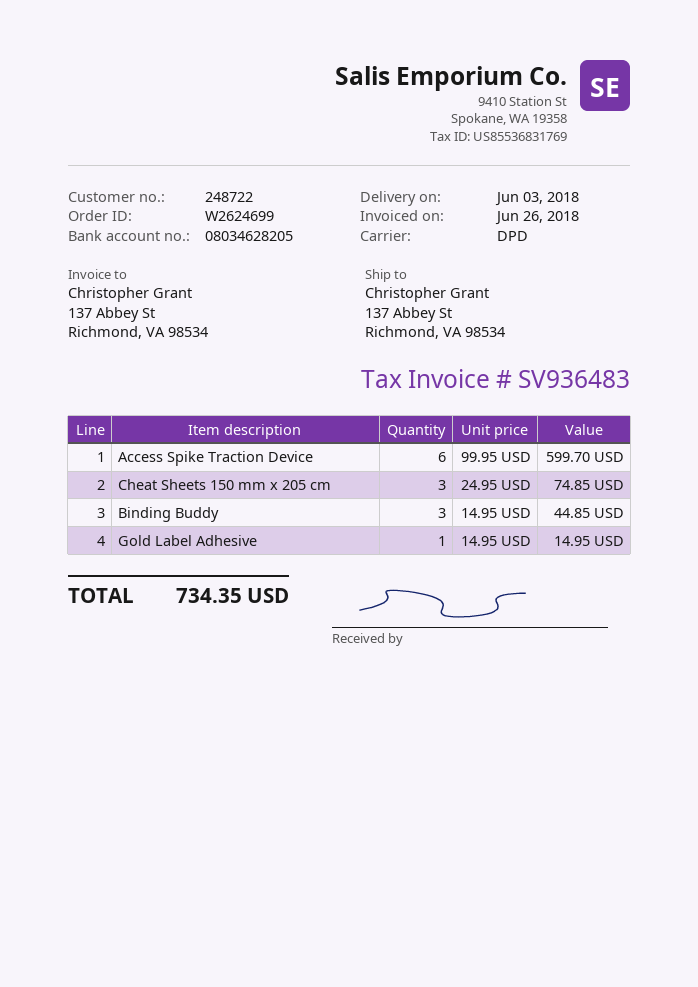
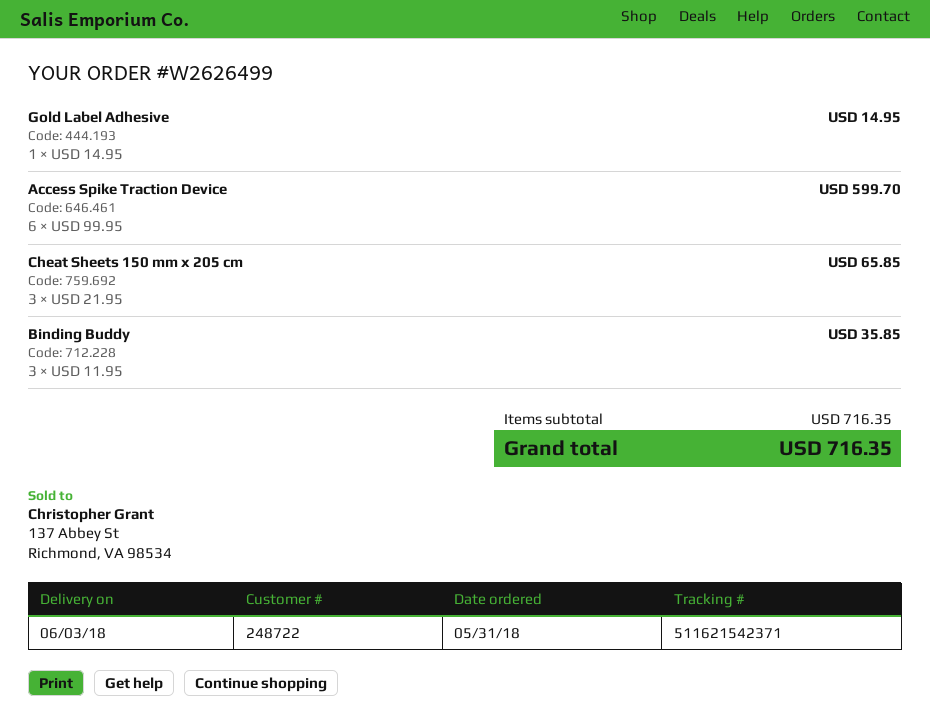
order number: W2624699 -> W2626499
Cheat Sheets 150 mm x 205 cm: 3 x 24.95 = 74.85 -> 3 x 21.95 = 65.85
Binding Buddy: 3 x 14.95 = 44.85 -> 3 x 11.95 = 35.85
total: 734.35 -> 716.35

